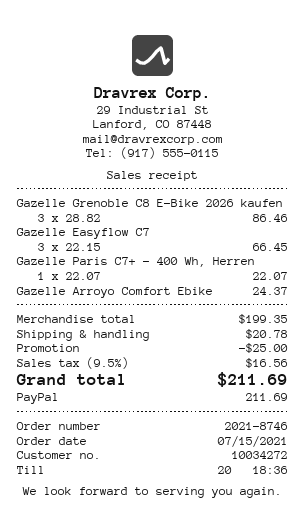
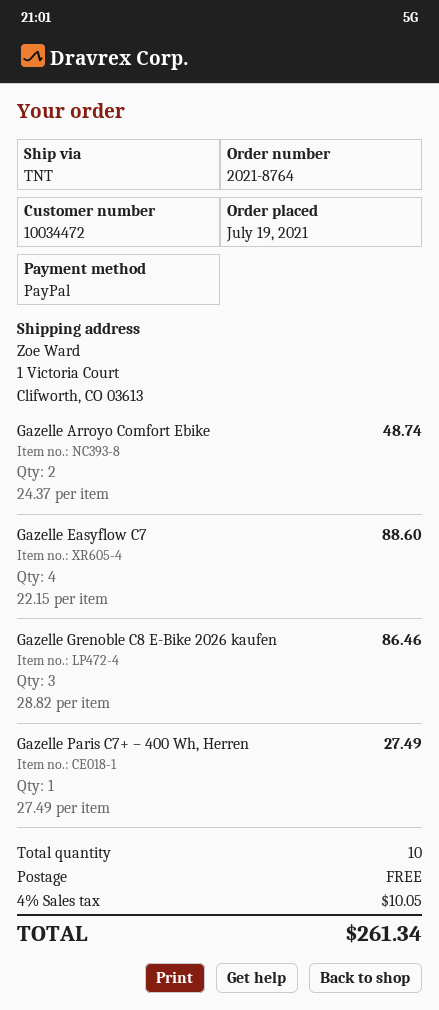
order number: 2021-8746 -> 2021-8764
order date: 2021-07-15 -> 2021-07-19
customer number: 10034272 -> 10034472
Gazelle Easyflow C7: 3 x 22.15 = 66.45 -> 4 x 22.15 = 88.60
Gazelle Paris C7+ – 400 Wh, Herren: 1 x 22.07 = 22.07 -> 1 x 27.49 = 27.49
Gazelle Arroyo Comfort Ebike: 1 x 24.37 = 24.37 -> 2 x 24.37 = 48.74
discount: 25.00 -> none
shipping: 20.78 -> 0.00
tax: 9.5% = 16.56 -> 4% = 10.05
total: 211.69 -> 261.34

